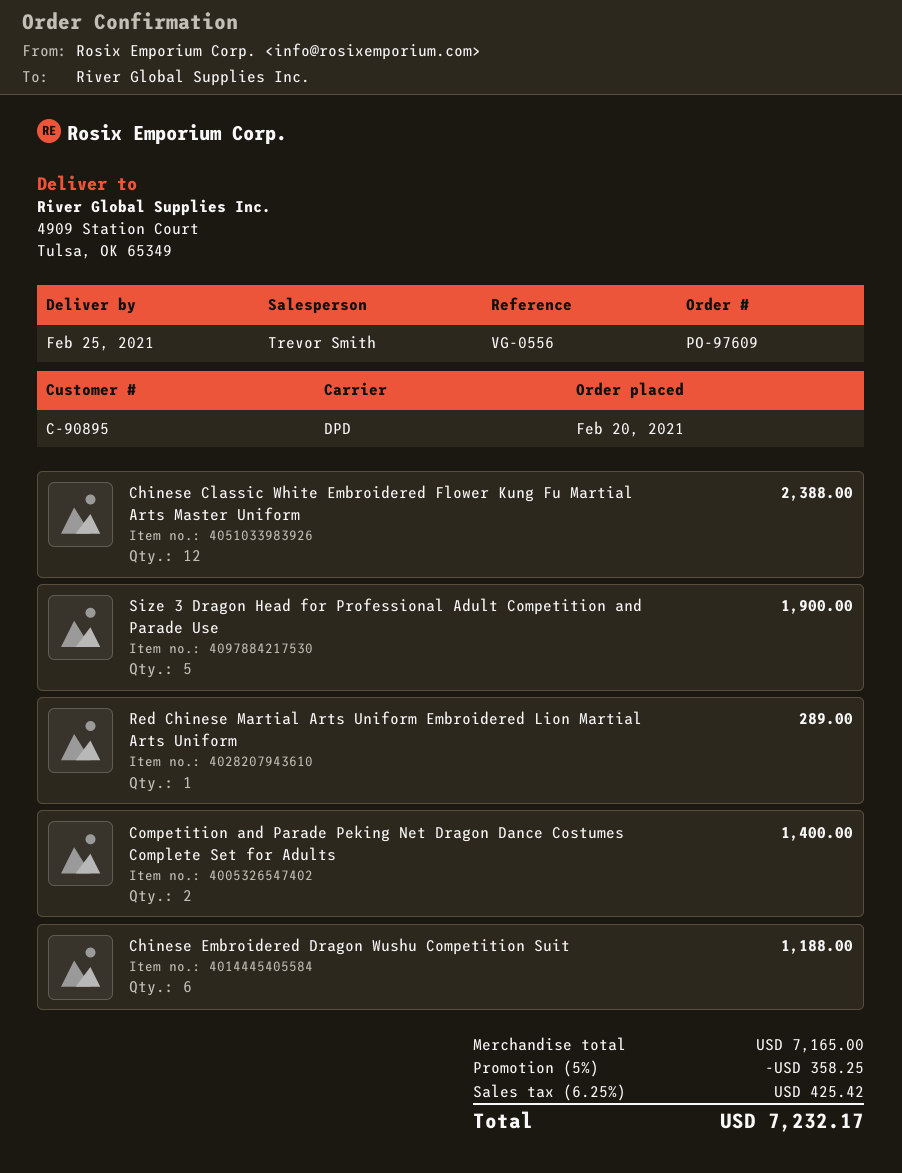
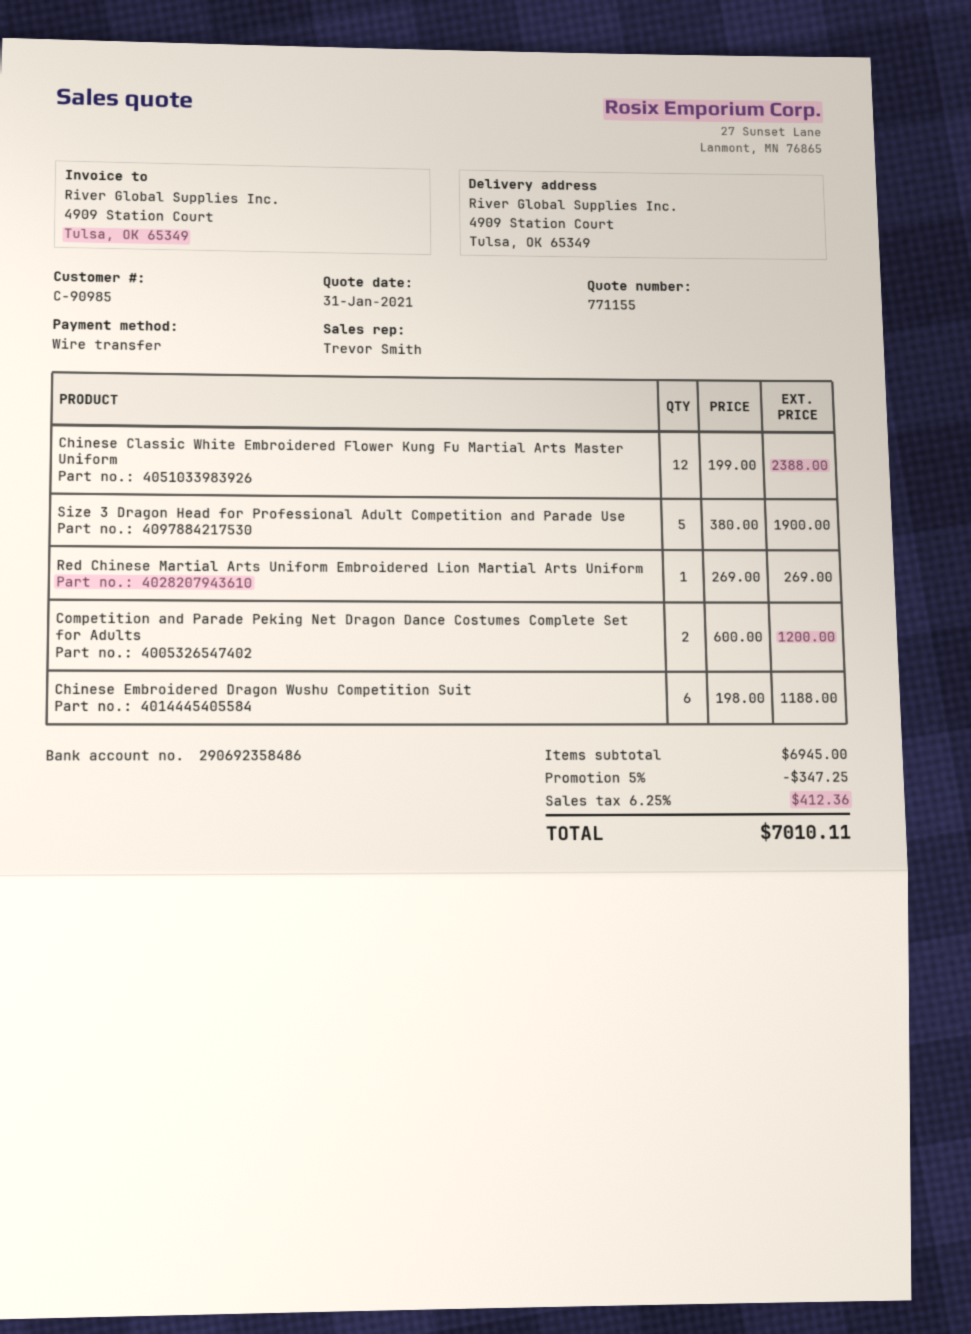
customer number: C-90895 -> C-90985
Red Chinese Martial Arts Uniform Embroidered Lion Martial Arts Uniform: 1 for 289.00 -> 1 for 269.00
Competition and Parade Peking Net Dragon Dance Costumes Complete Set for Adults: 2 for 1400.00 -> 2 for 1200.00
subtotal: 7165.00 -> 6945.00
discount: 5% = 358.25 -> 5% = 347.25
tax: 6.25% = 425.42 -> 6.25% = 412.36
total: 7232.17 -> 7010.11

